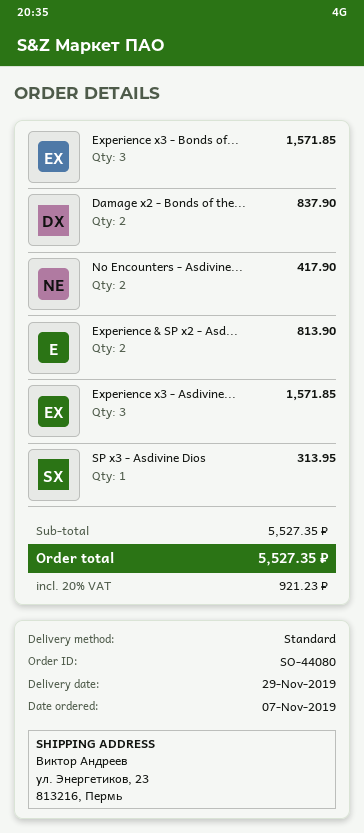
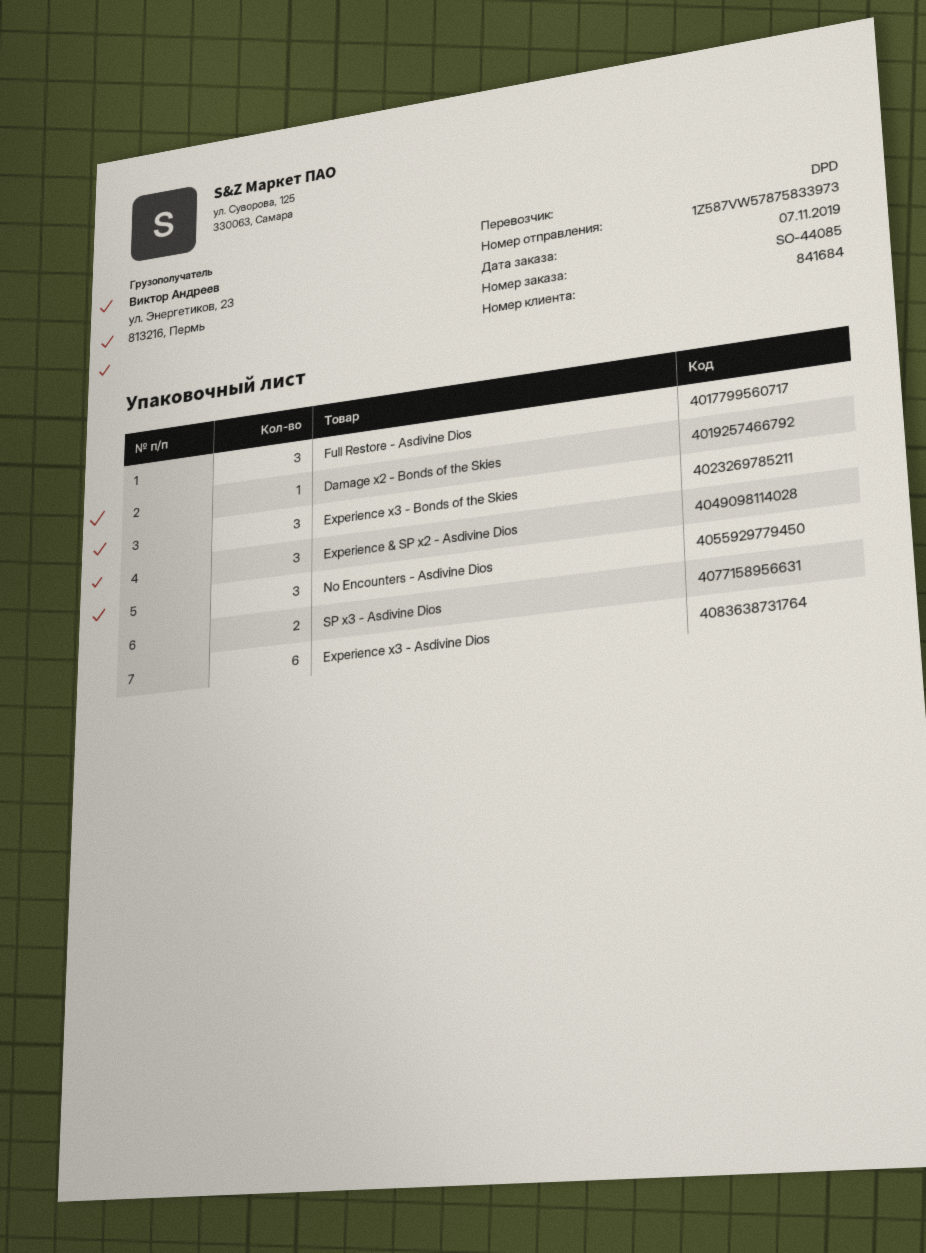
order number: SO-44080 -> SO-44085
shipping method: standard -> DPD
Damage x2 - Bonds of the...: 2 -> 1
No Encounters - Asdivine...: 2 -> 3
Experience & SP x2 - Asd...: 2 -> 3
Experience x3 - Asdivine...: 3 -> 6
SP x3 - Asdivine Dios: 1 -> 2
Full Restore - Asdivine Dios: none -> 3

